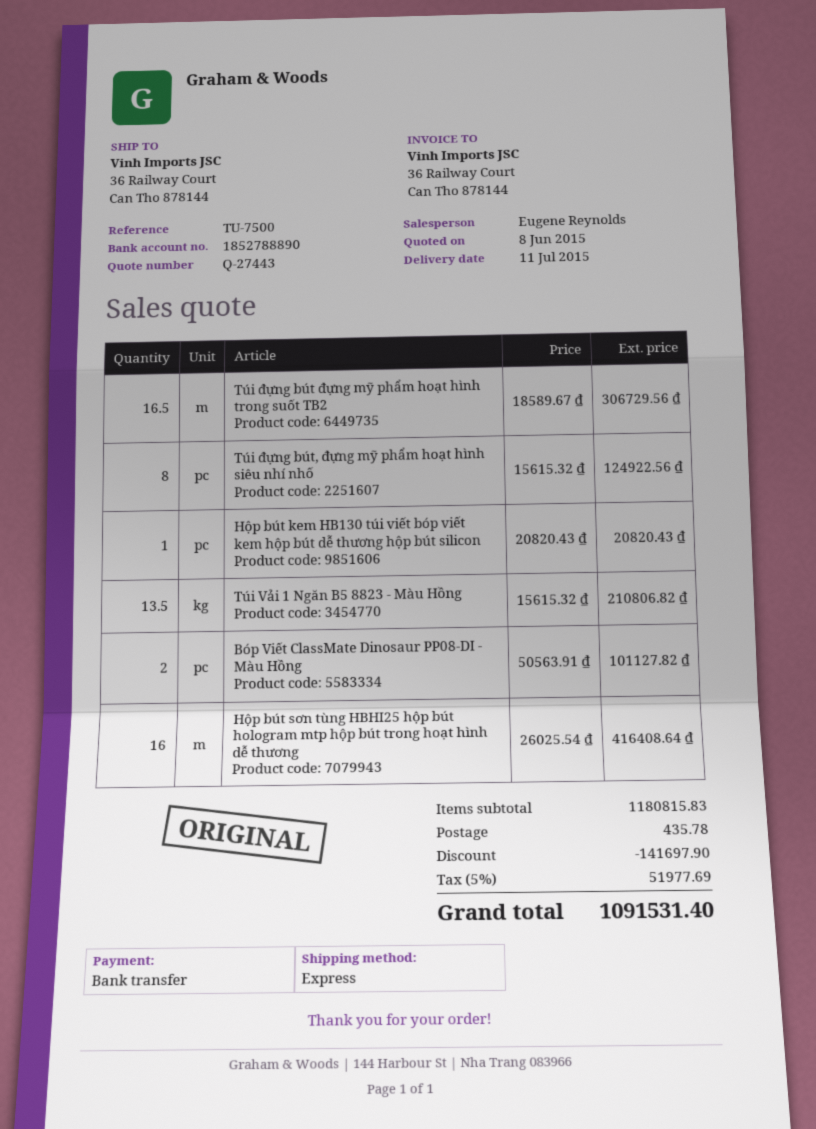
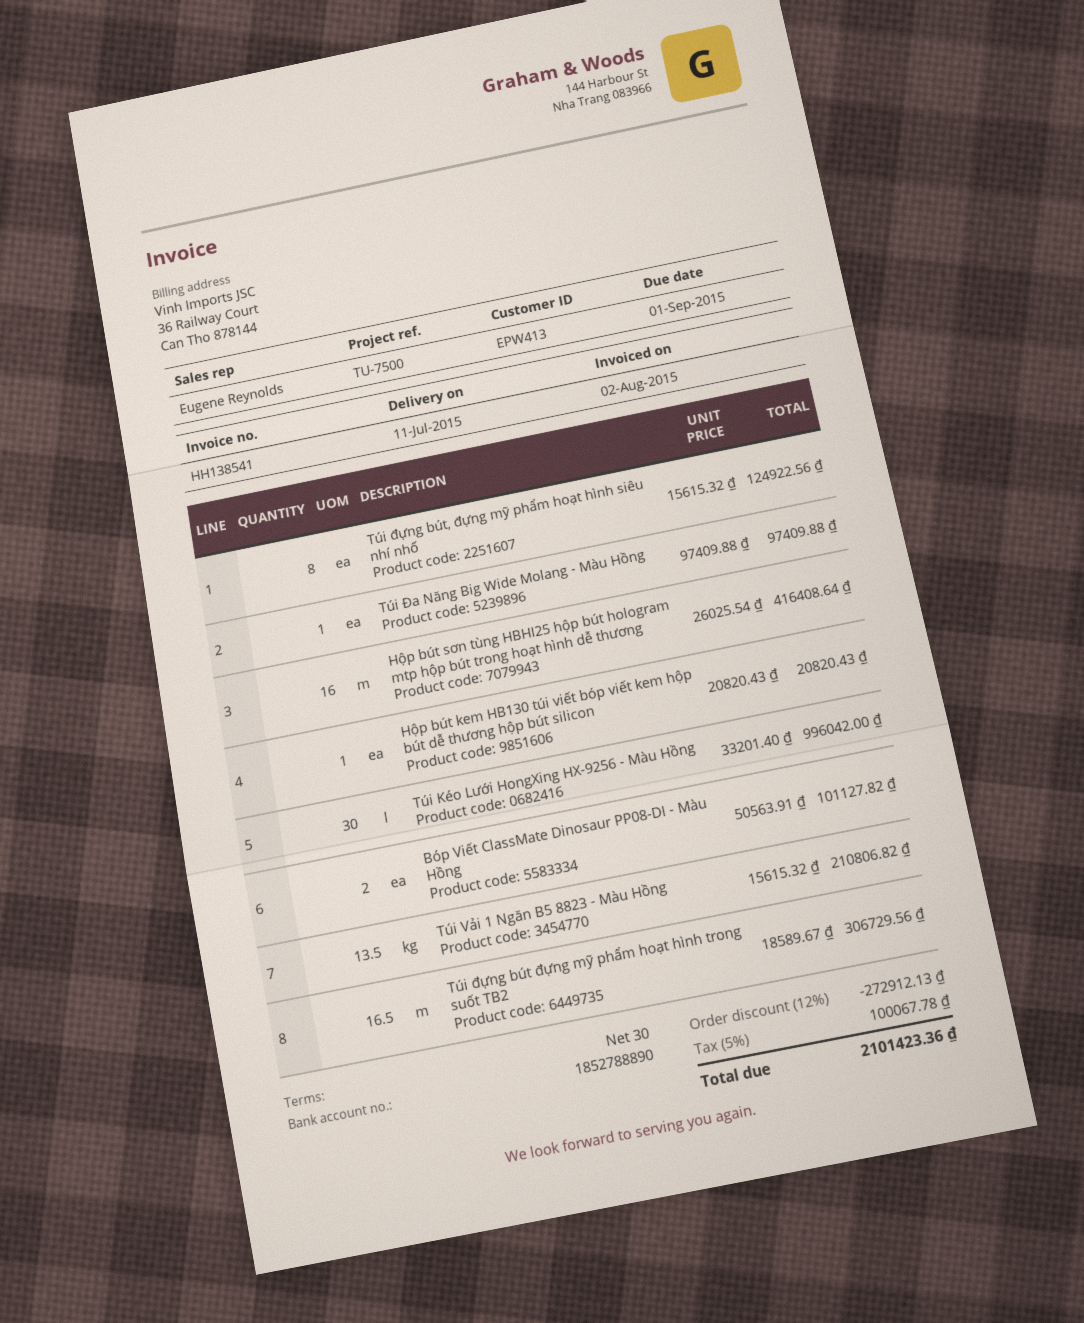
Túi Đa Năng Big Wide Molang - Màu Hồng: none -> 1 x 97409.88 = 97409.88
Túi Kéo Lưới HongXing HX-9256 - Màu Hồng: none -> 30 x 33201.40 = 996042.00
discount: 141697.90 -> 272912.13
shipping: 435.78 -> none
tax: 5% = 51977.69 -> 5% = 100067.78
total: 1091531.40 -> 2101423.36

